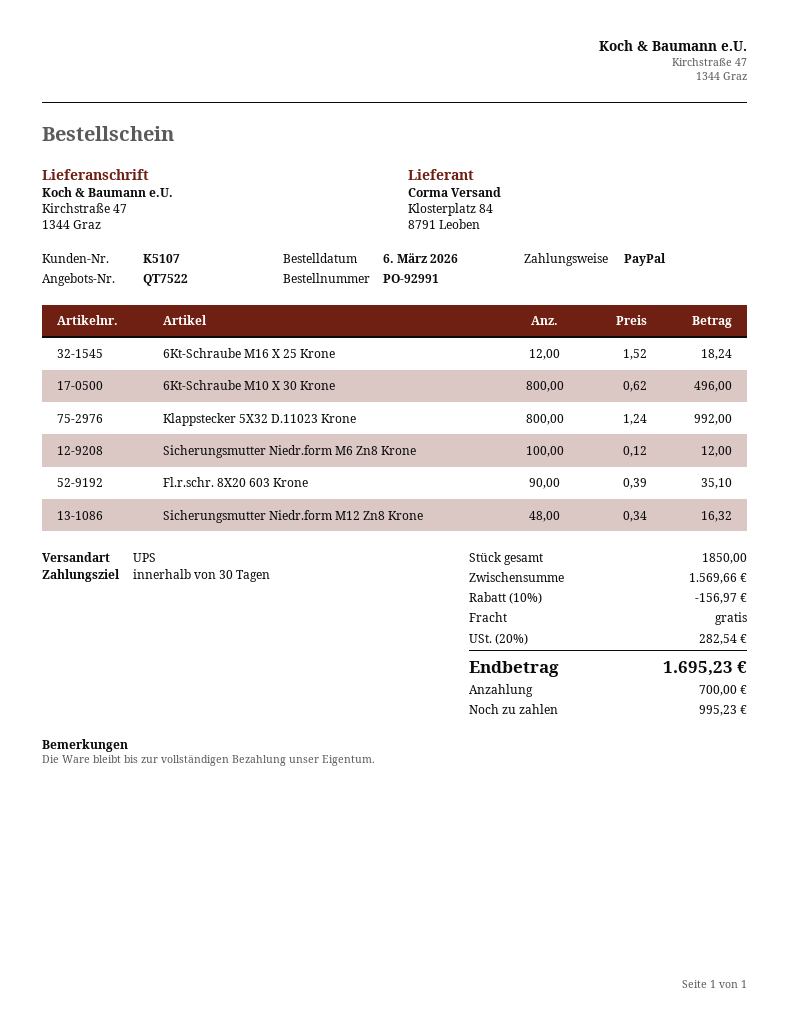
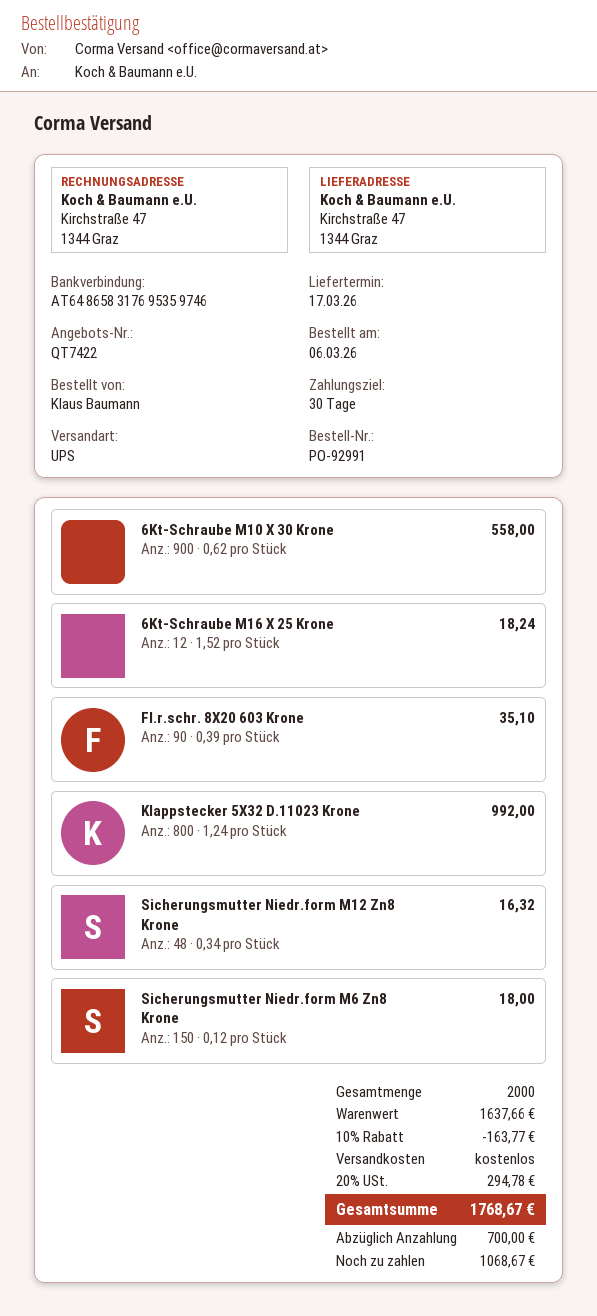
quote number: QT7522 -> QT7422
6Kt-Schraube M10 X 30 Krone: 800 x 0.62 = 496.00 -> 900 x 0.62 = 558.00
Sicherungsmutter Niedr.form M6 Zn8 Krone: 100 x 0.12 = 12.00 -> 150 x 0.12 = 18.00
total quantity: 1850 -> 2000
subtotal: 1569.66 -> 1637.66
discount: 10% = 156.97 -> 10% = 163.77
tax: 20% = 282.54 -> 20% = 294.78
total: 1695.23 -> 1768.67
balance: 995.23 -> 1068.67

